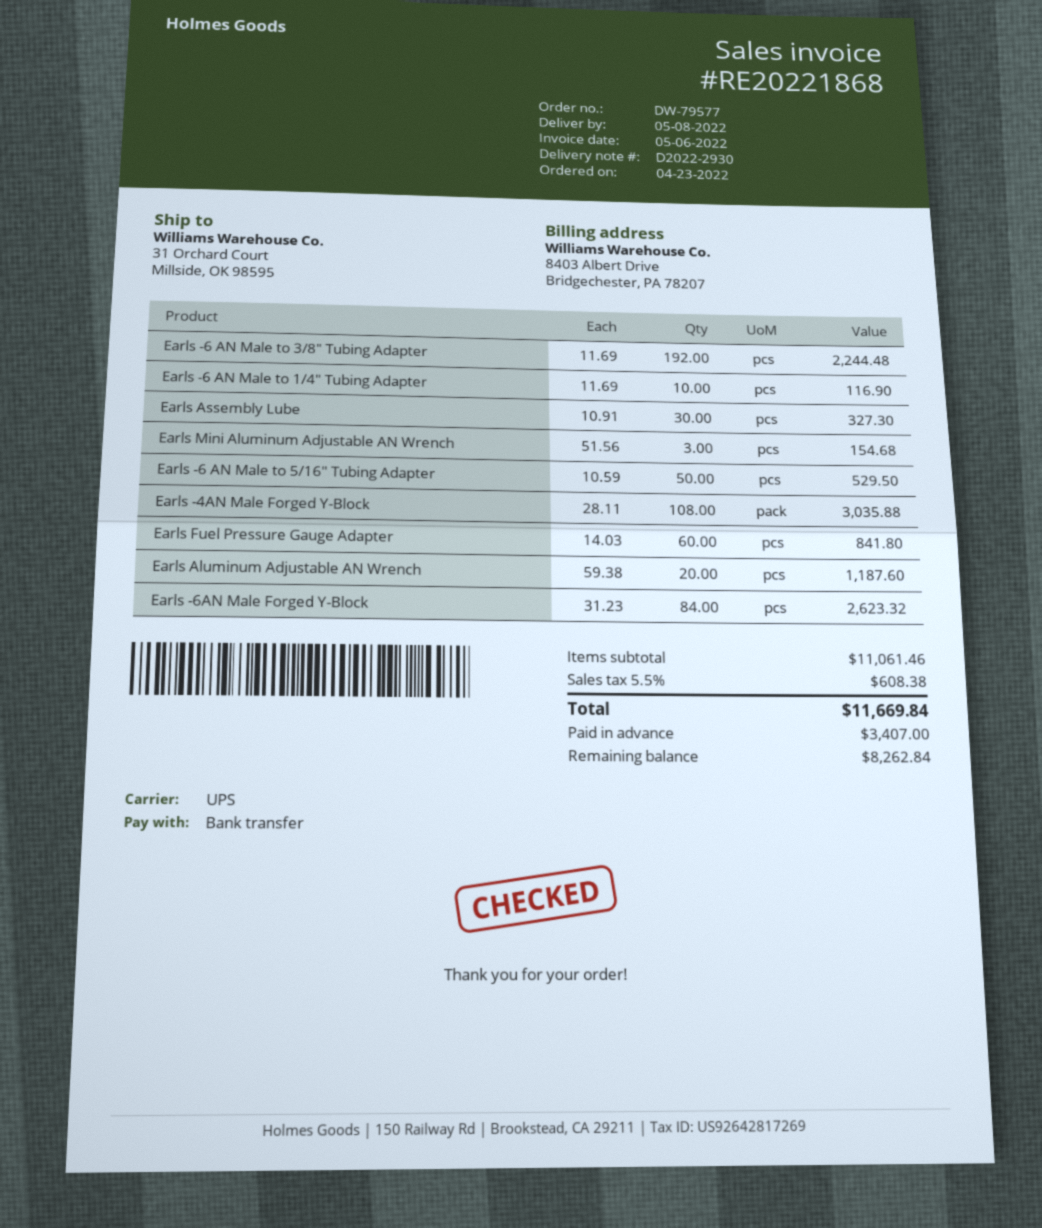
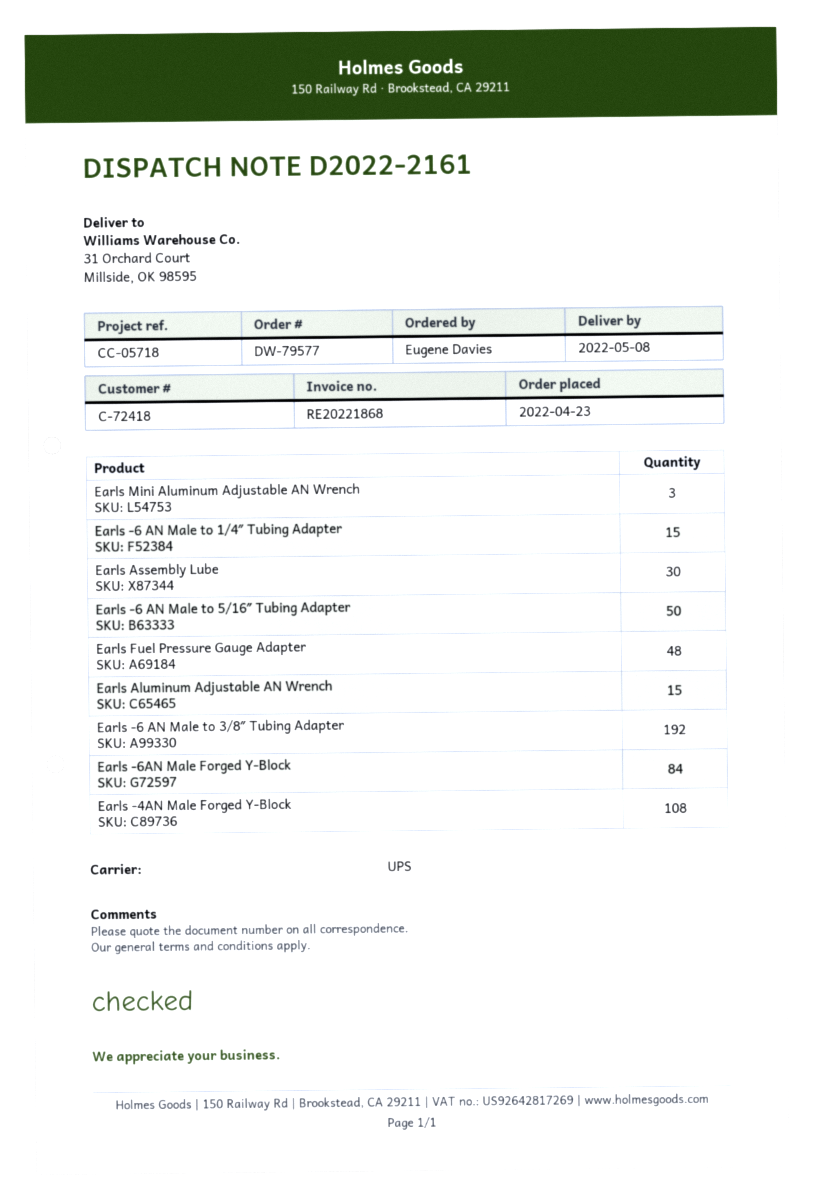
delivery note number: D2022-2930 -> D2022-2161
Earls -6 AN Male to 1/4″ Tubing Adapter: 10 -> 15
Earls Fuel Pressure Gauge Adapter: 60 -> 48
Earls Aluminum Adjustable AN Wrench: 20 -> 15

